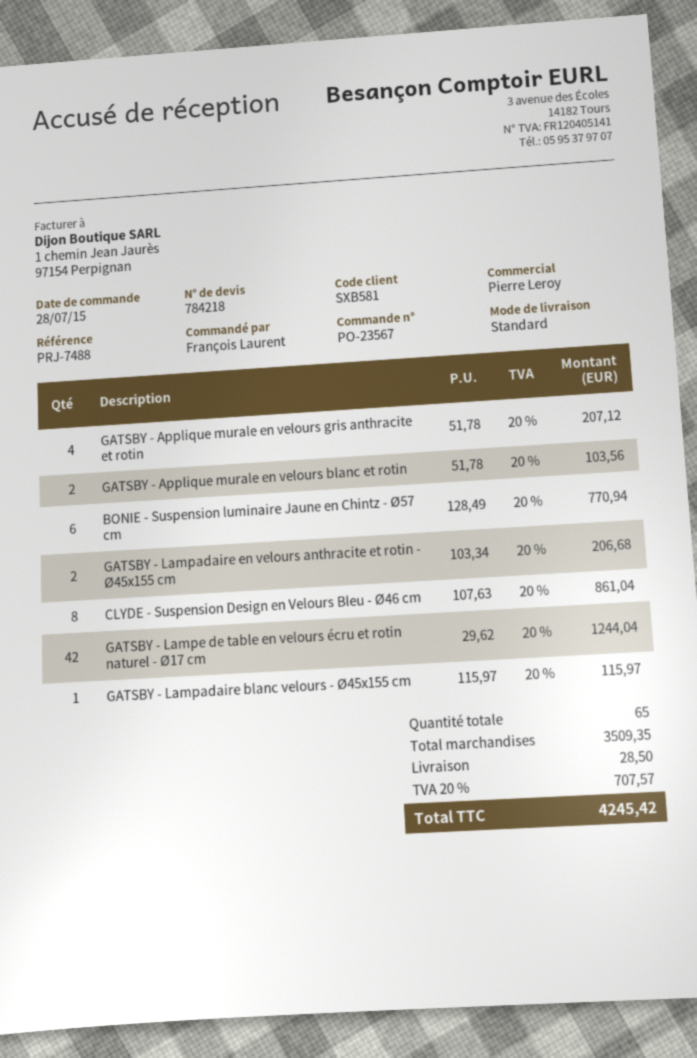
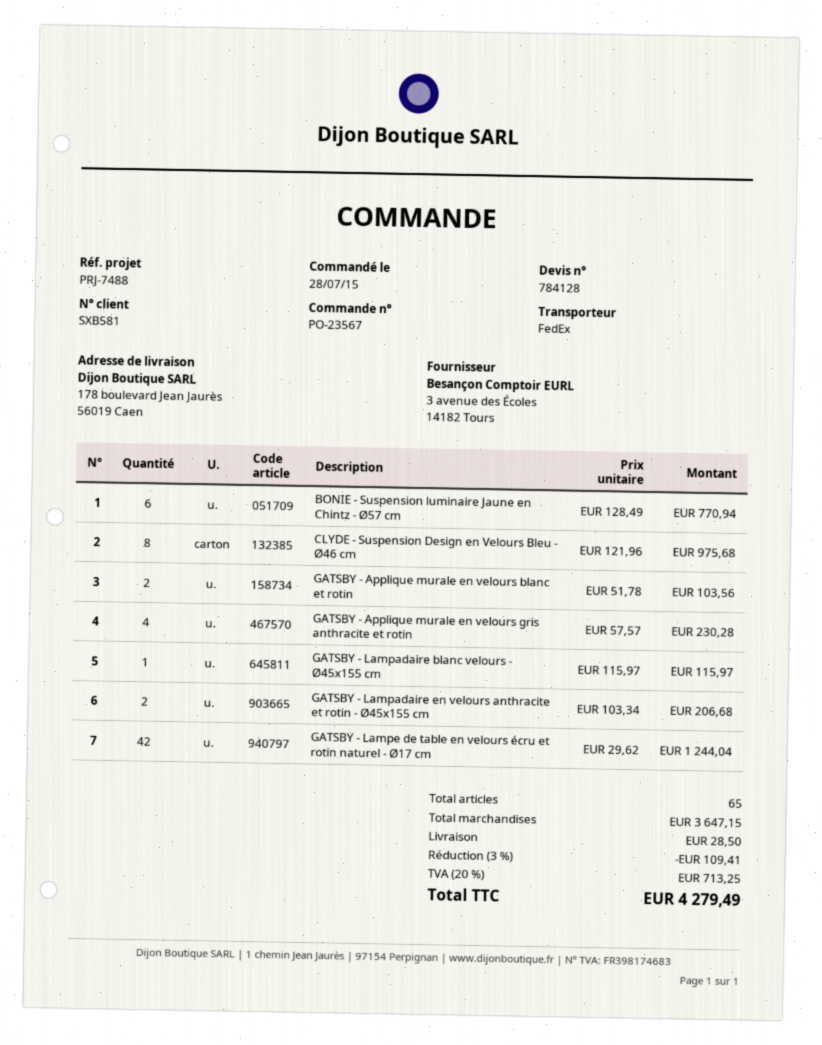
quote number: 784218 -> 784128
shipping method: standard -> FedEx
GATSBY - Applique murale en velours gris anthracite et rotin: 4 x 51.78 = 207.12 -> 4 x 57.57 = 230.28
CLYDE - Suspension Design en Velours Bleu - Ø46 cm: 8 x 107.63 = 861.04 -> 8 x 121.96 = 975.68
subtotal: 3509.35 -> 3647.15
discount: none -> 3% = 109.41
tax: 20% = 707.57 -> 20% = 713.25
total: 4245.42 -> 4279.49

